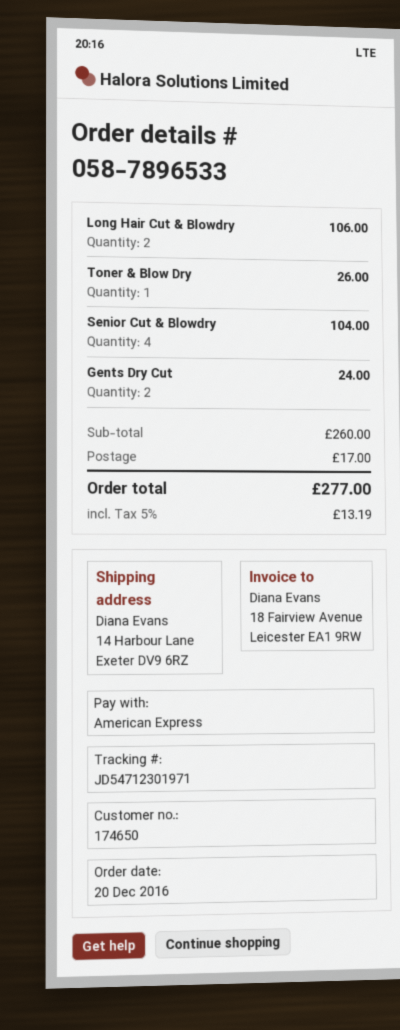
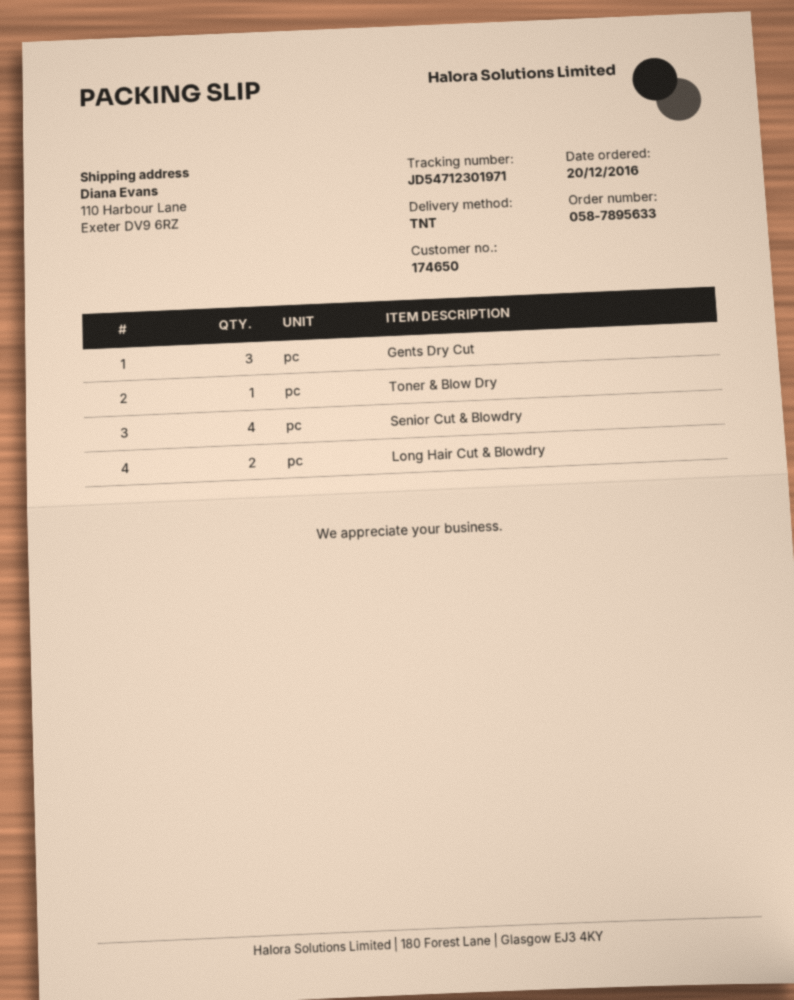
order number: 058-7896533 -> 058-7895633
ship to: 14 Harbour Lane, Exeter DV9 6RZ -> 110 Harbour Lane, Exeter DV9 6RZ
Gents Dry Cut: 2 -> 3

